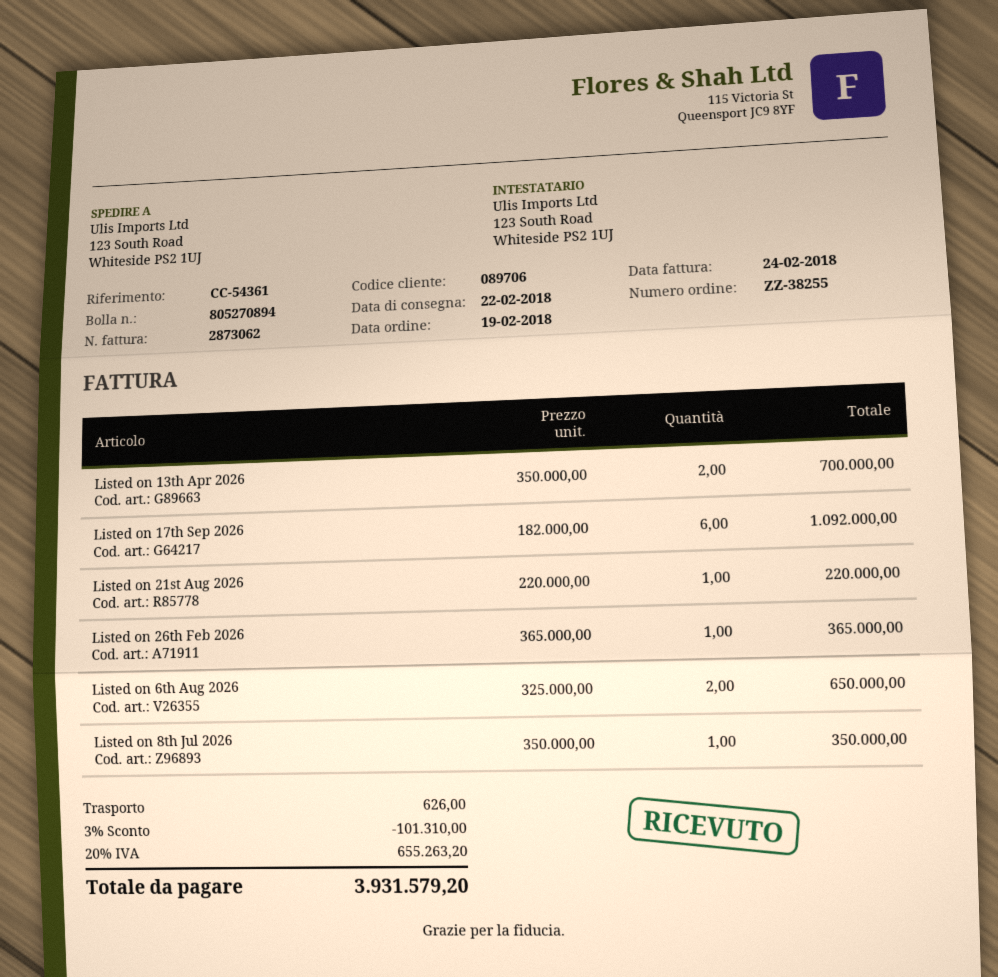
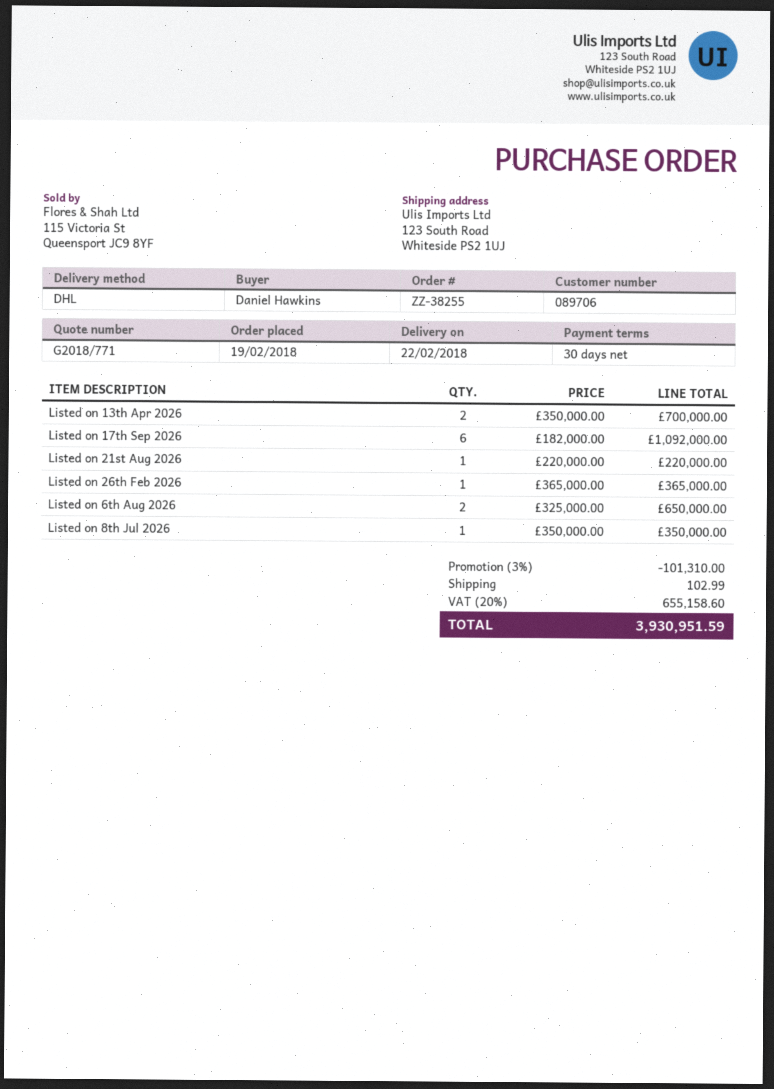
shipping: 626.00 -> 102.99
tax: 20% = 655263.20 -> 20% = 655158.60
total: 3931579.20 -> 3930951.59

